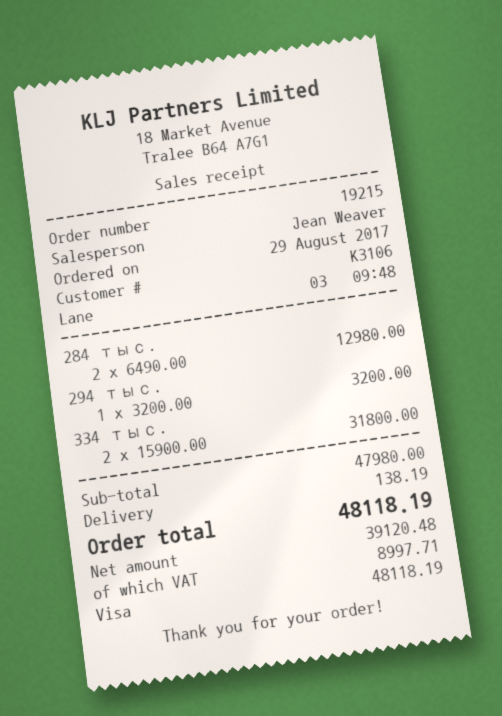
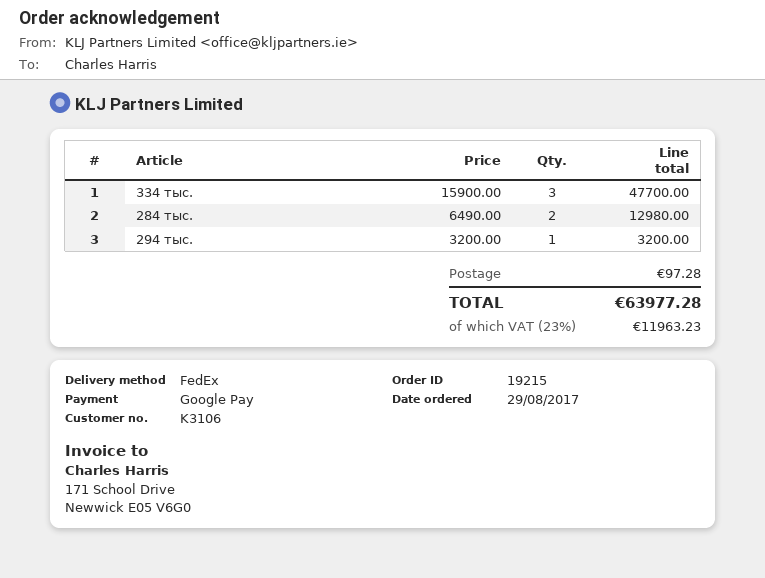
payment method: Visa -> Google Pay
334 тыс.: 2 x 15900.00 = 31800.00 -> 3 x 15900.00 = 47700.00
shipping: 138.19 -> 97.28
tax: 8997.71 -> 11963.23
total: 48118.19 -> 63977.28

